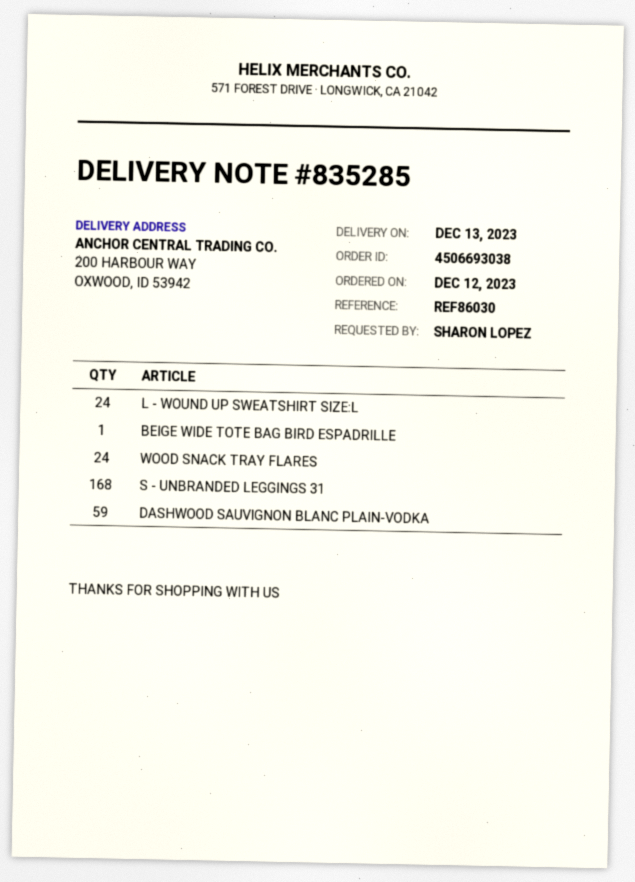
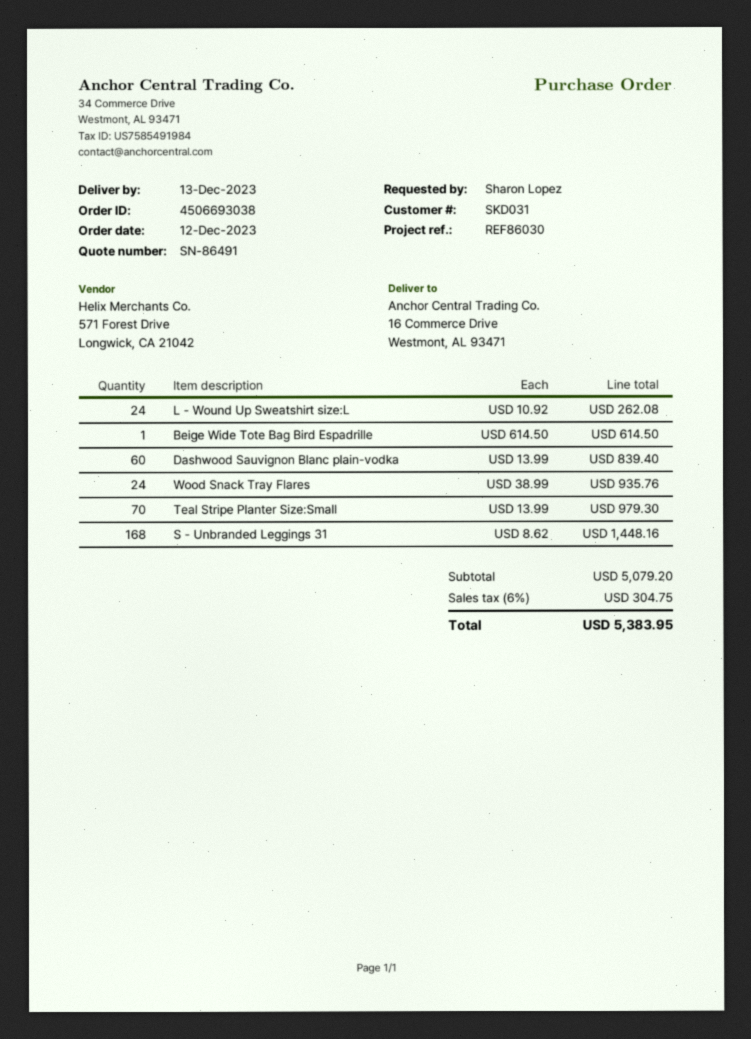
ship to: 200 HARBOUR WAY, OXWOOD, ID 53942 -> 16 Commerce Drive, Westmont, AL 93471
DASHWOOD SAUVIGNON BLANC PLAIN-VODKA: 59 -> 60
Teal Stripe Planter Size:Small: none -> 70

